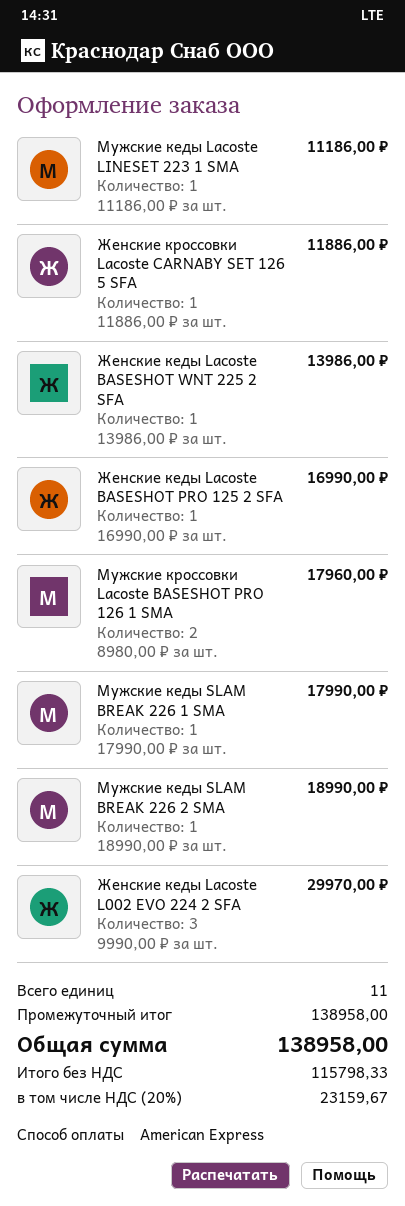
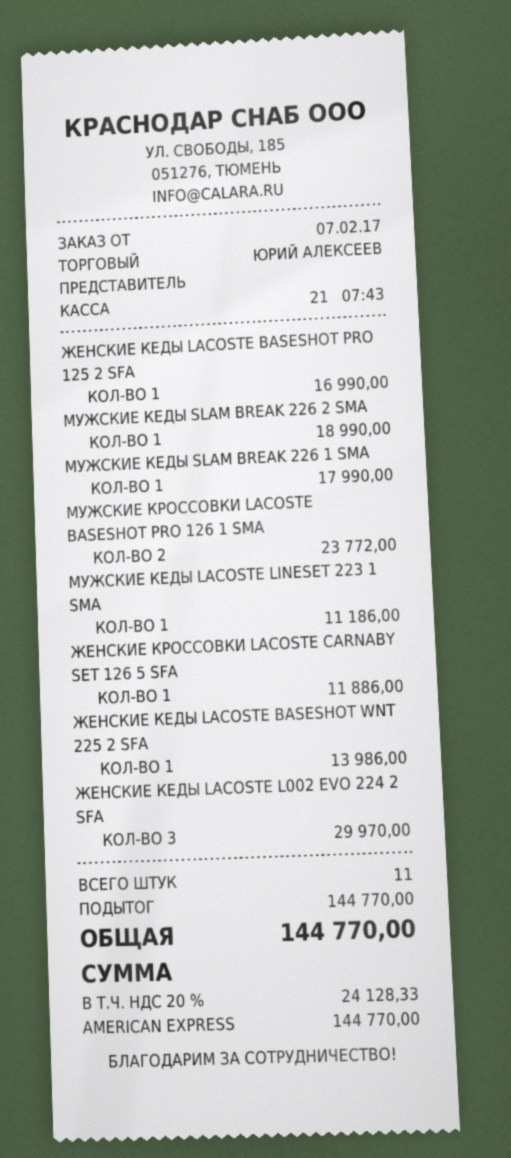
Мужские кроссовки Lacoste BASESHOT PRO 126 1 SMA: 2 for 17960.00 -> 2 for 23772.00
subtotal: 138958.00 -> 144770.00
tax: 20% = 23159.67 -> 20% = 24128.33
total: 138958.00 -> 144770.00

